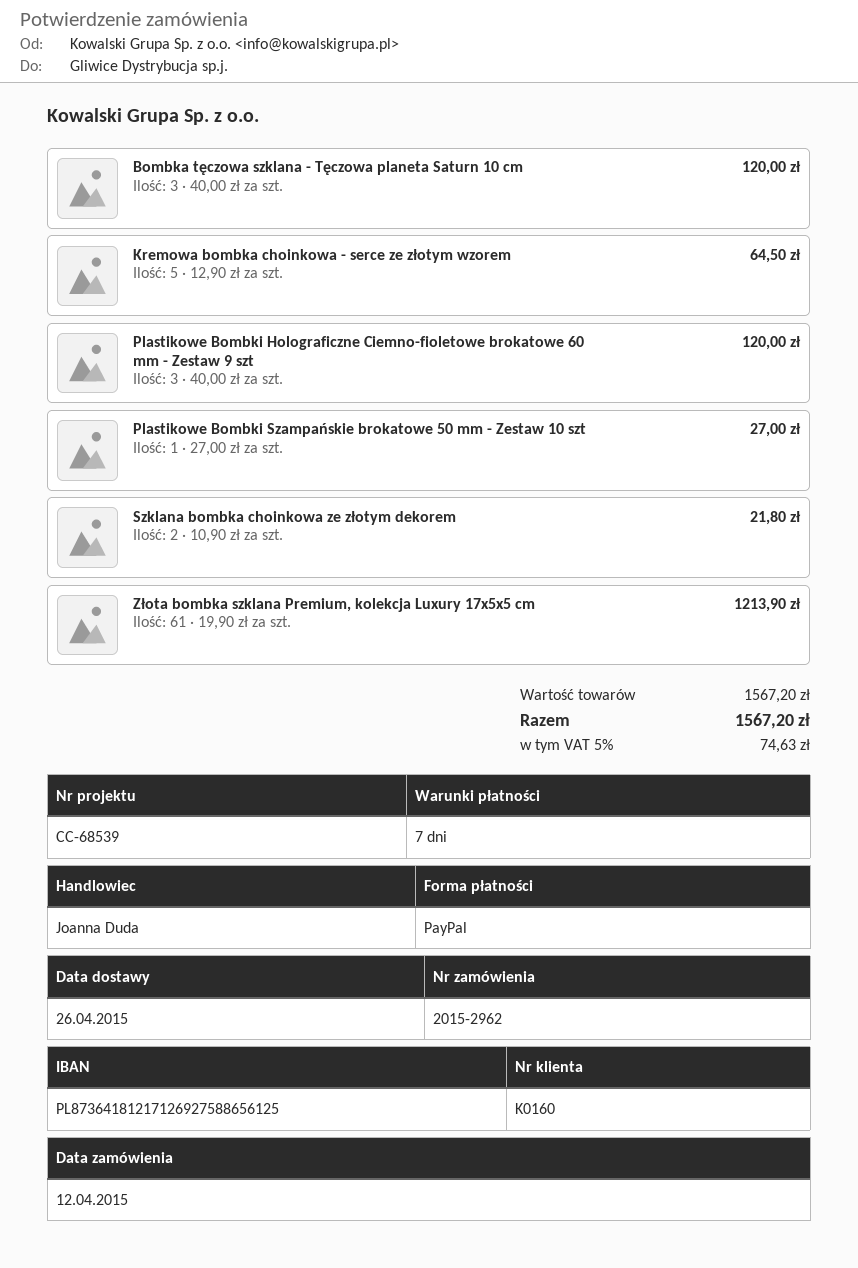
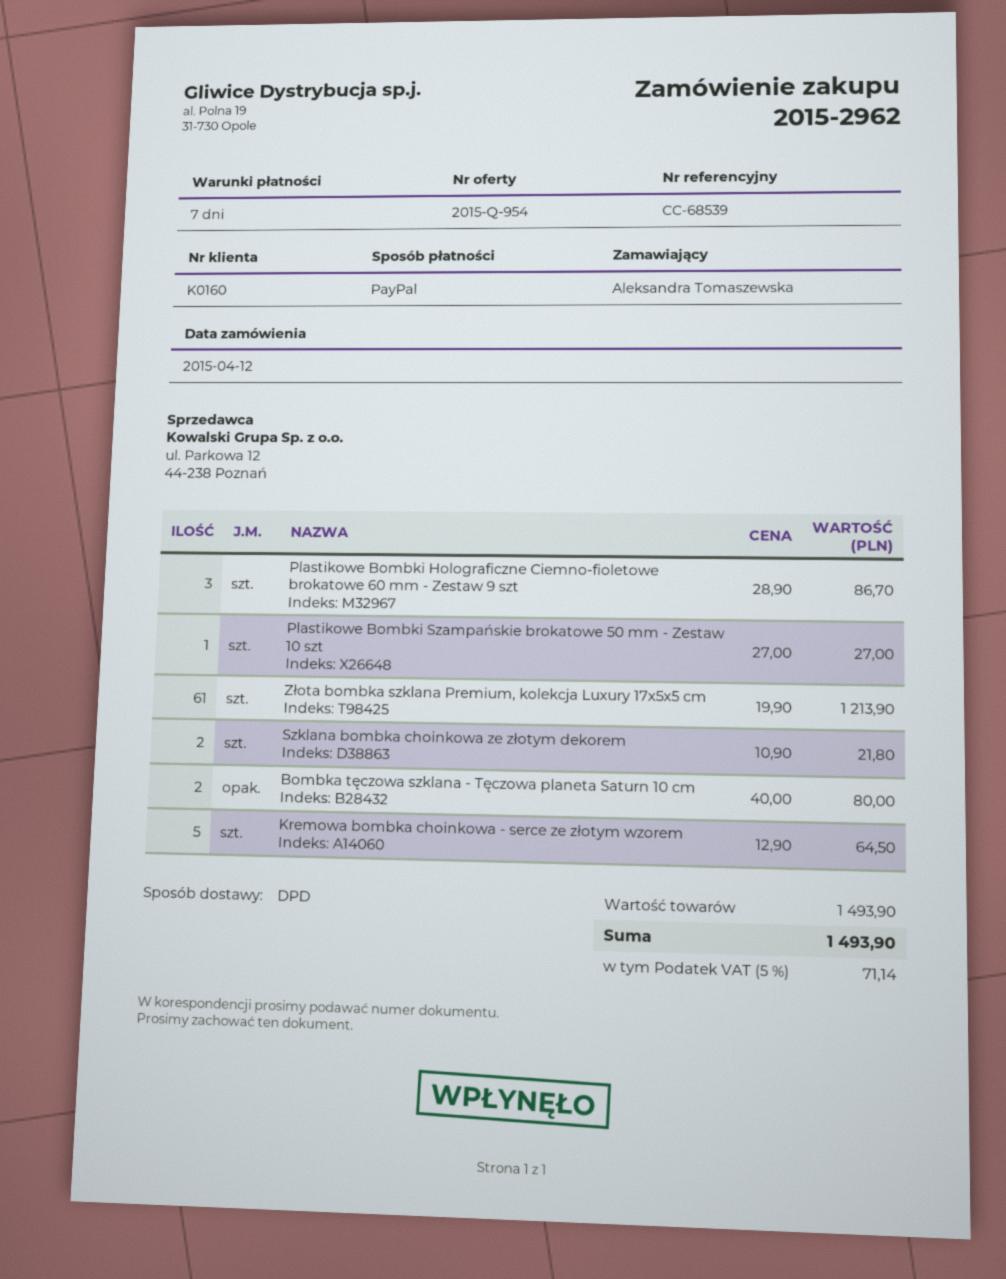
Bombka tęczowa szklana - Tęczowa planeta Saturn 10 cm: 3 x 40.00 = 120.00 -> 2 x 40.00 = 80.00
Plastikowe Bombki Holograficzne Ciemno-fioletowe brokatowe 60 mm - Zestaw 9 szt: 3 x 40.00 = 120.00 -> 3 x 28.90 = 86.70
subtotal: 1567.20 -> 1493.90
tax: 5% = 74.63 -> 5% = 71.14
total: 1567.20 -> 1493.90

